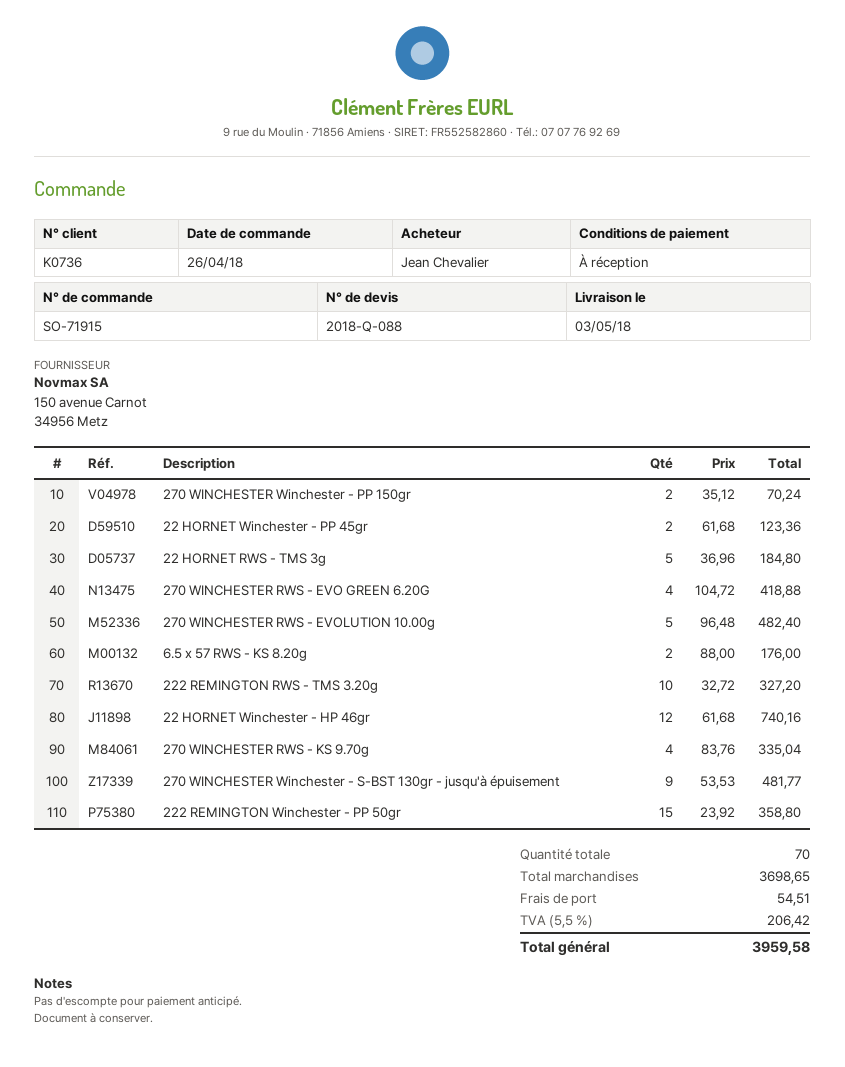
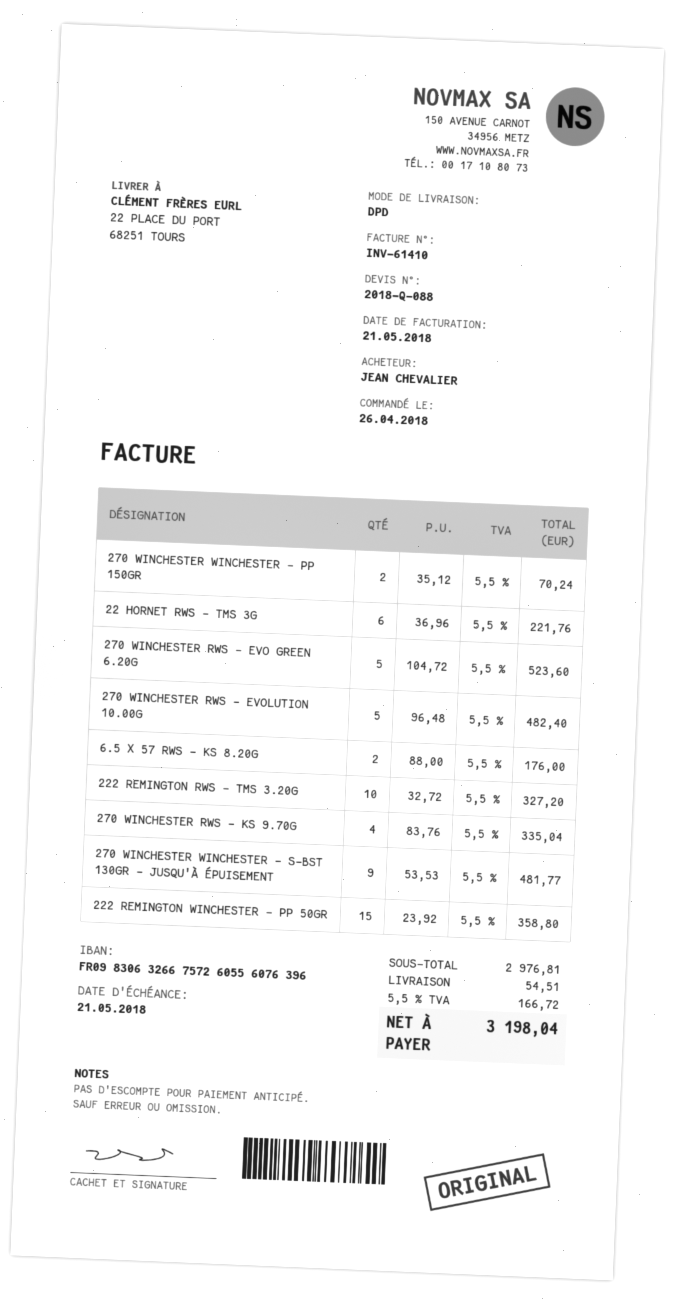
22 HORNET Winchester - PP 45gr: 2 x 61.68 = 123.36 -> none
22 HORNET RWS - TMS 3g: 5 x 36.96 = 184.80 -> 6 x 36.96 = 221.76
270 WINCHESTER RWS - EVO GREEN 6.20G: 4 x 104.72 = 418.88 -> 5 x 104.72 = 523.60
22 HORNET Winchester - HP 46gr: 12 x 61.68 = 740.16 -> none
subtotal: 3698.65 -> 2976.81
tax: 5.5% = 206.42 -> 5.5% = 166.72
total: 3959.58 -> 3198.04

